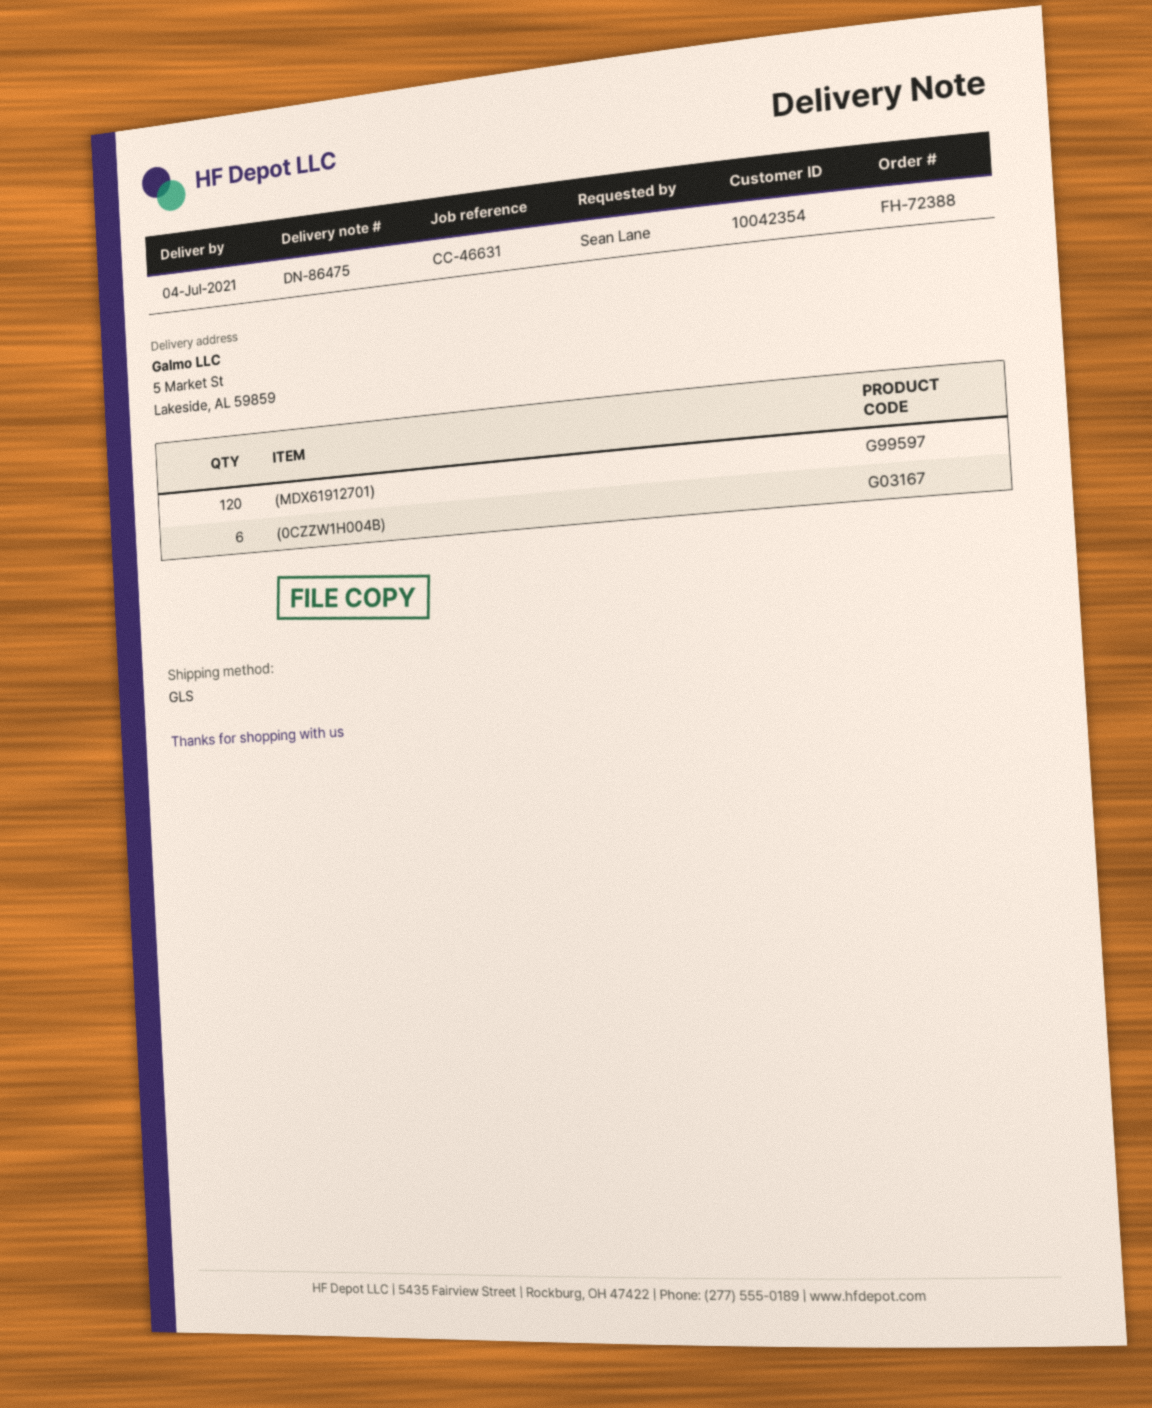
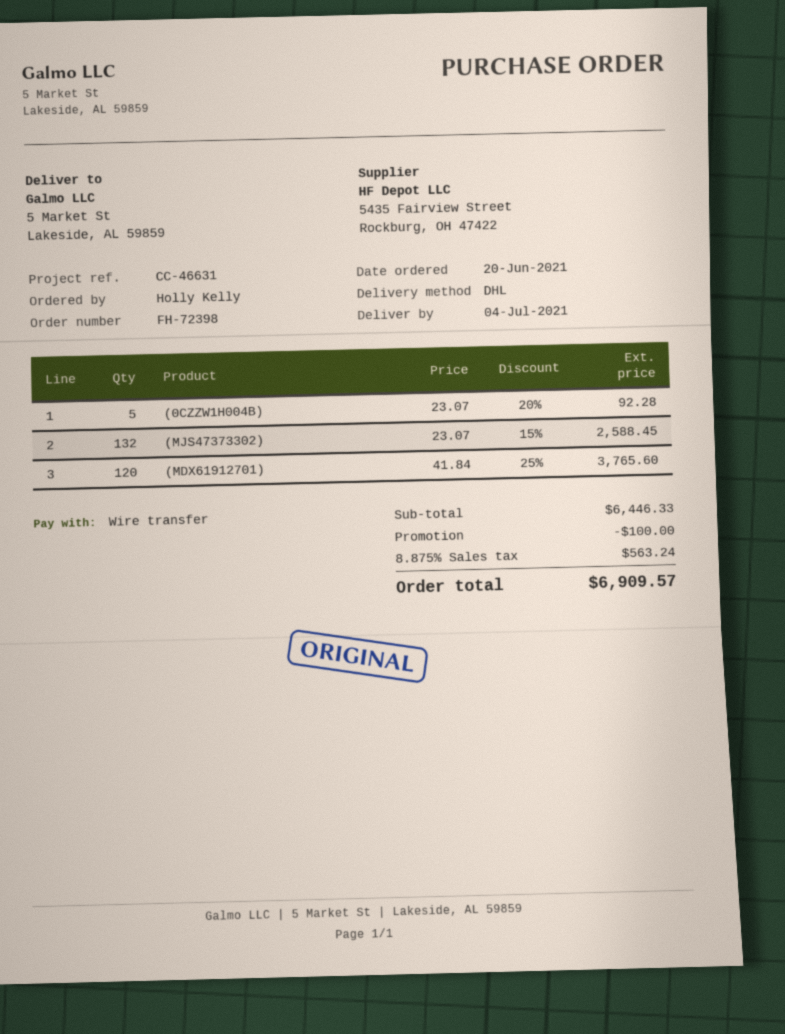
order number: FH-72388 -> FH-72398
ordered by: Sean Lane -> Holly Kelly
shipping method: GLS -> DHL
(0CZZW1H004B): 6 -> 5
(MJS47373302): none -> 132

